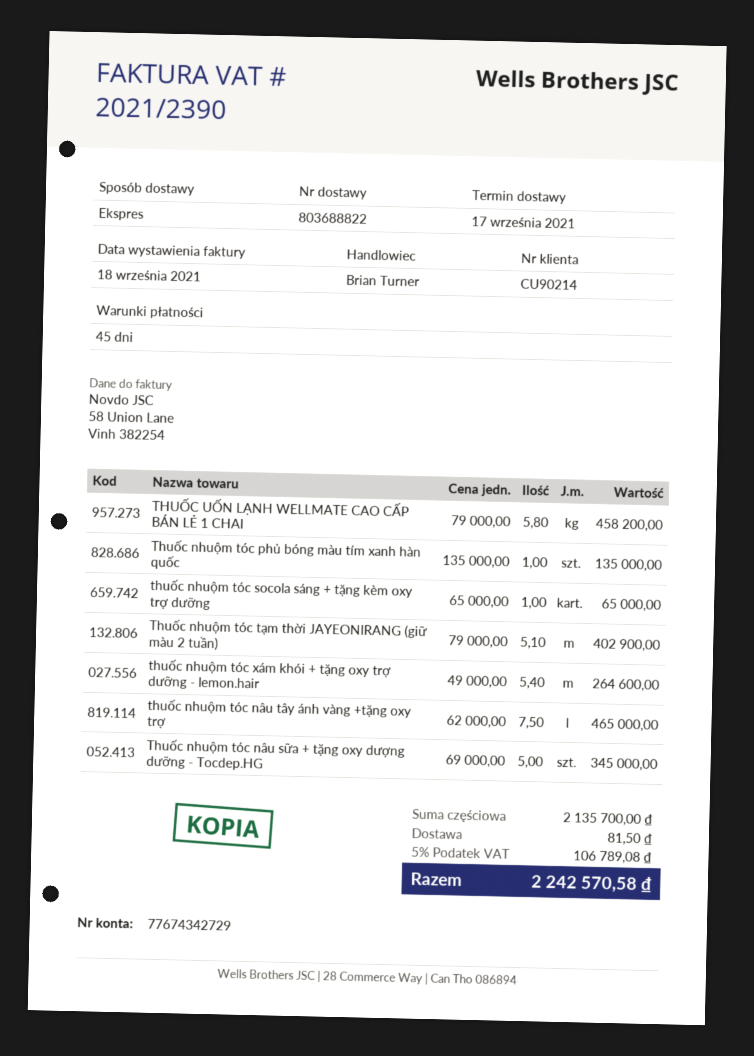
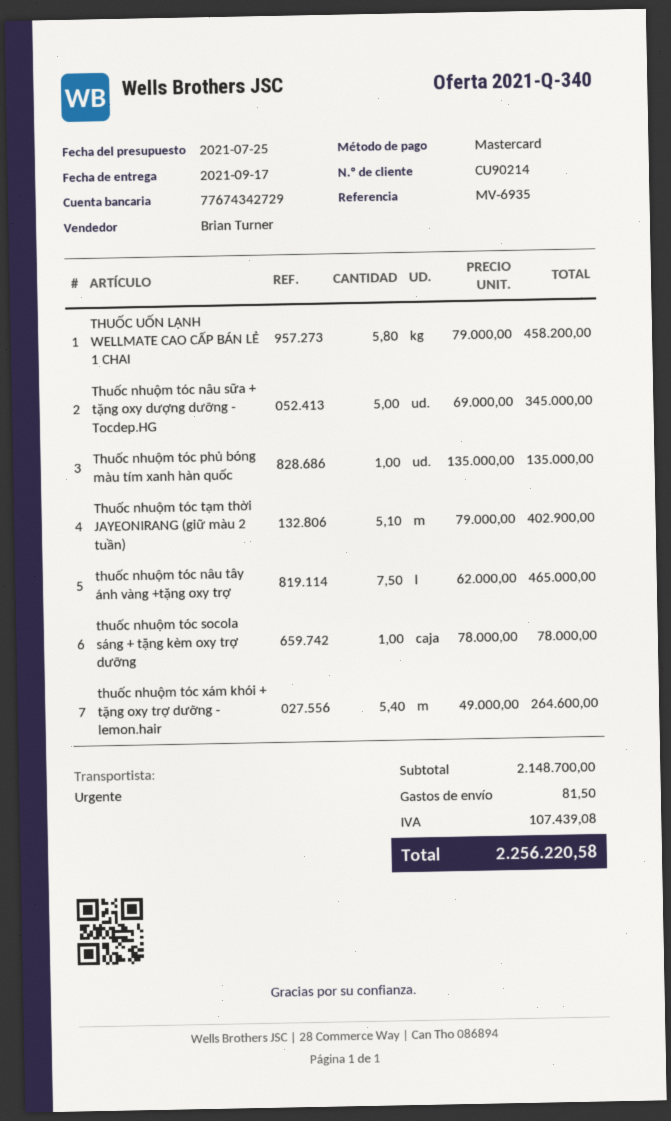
thuốc nhuộm tóc socola sáng + tặng kèm oxy trợ dưỡng: 1 x 65000.00 = 65000.00 -> 1 x 78000.00 = 78000.00
subtotal: 2135700.00 -> 2148700.00
tax: 106789.08 -> 107439.08
total: 2242570.58 -> 2256220.58

